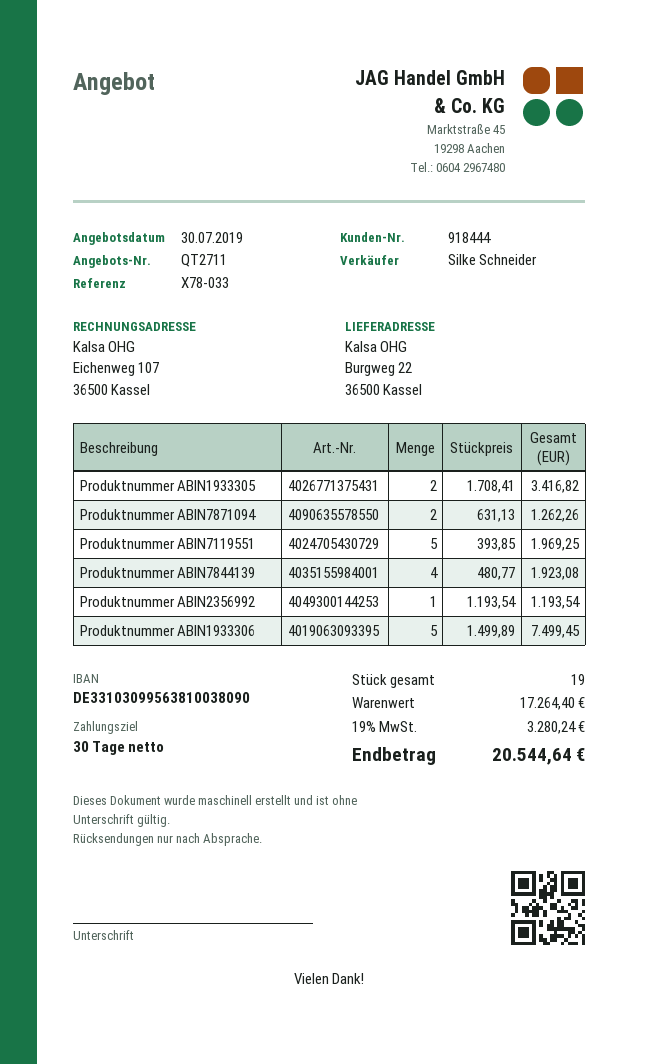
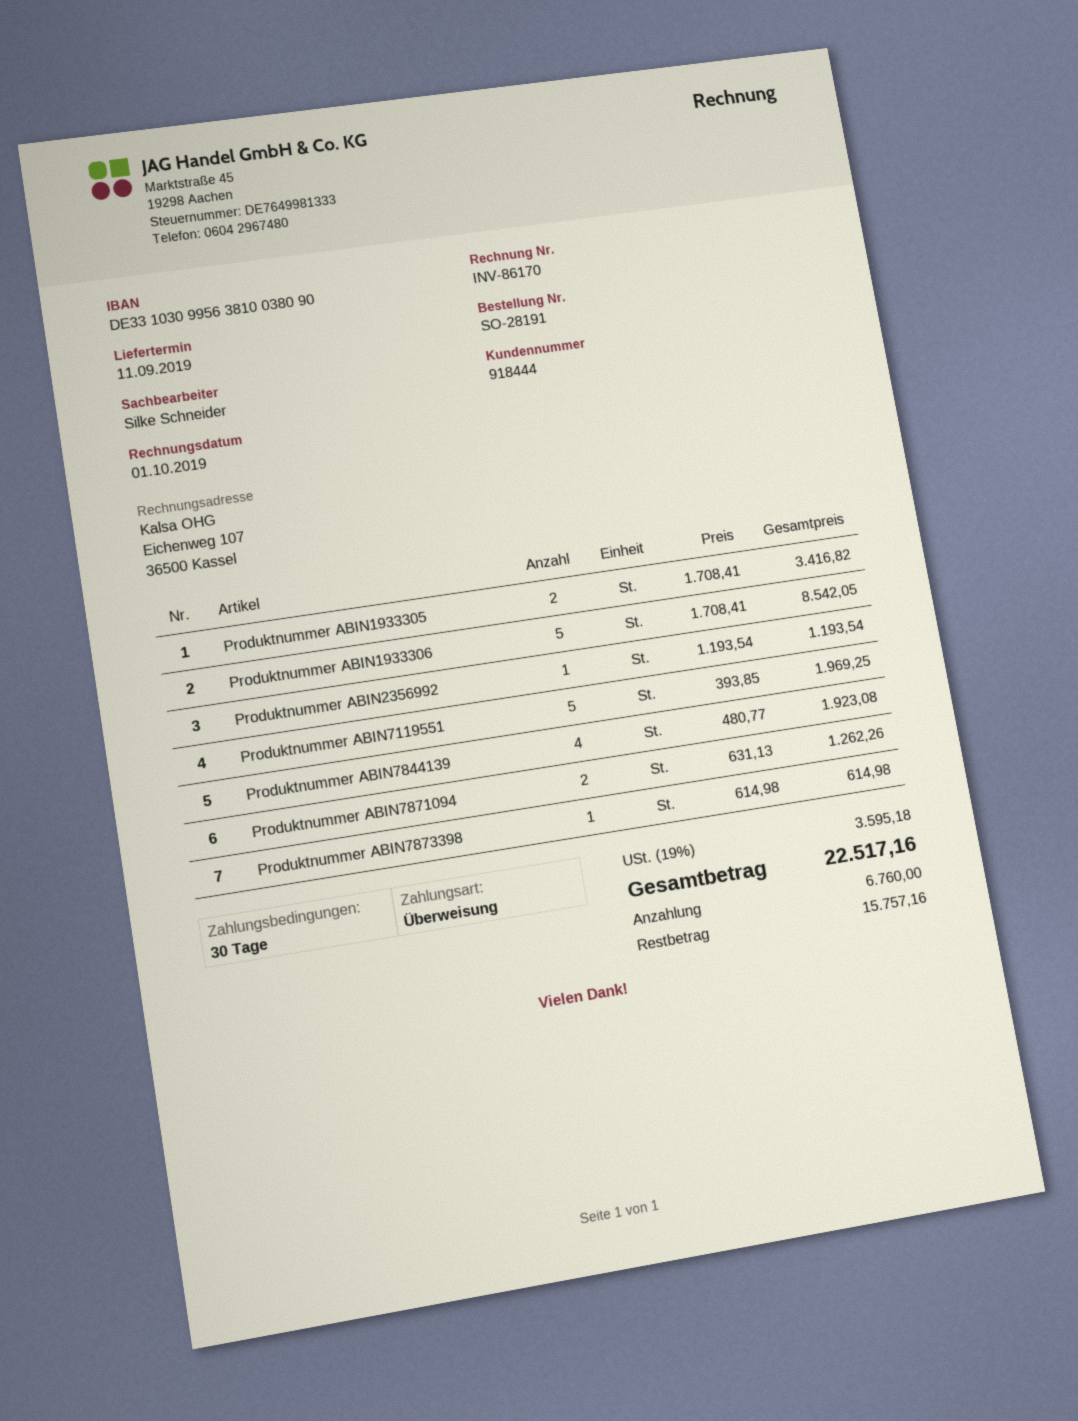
Produktnummer ABIN1933306: 5 x 1499.89 = 7499.45 -> 5 x 1708.41 = 8542.05
Produktnummer ABIN7873398: none -> 1 x 614.98 = 614.98
tax: 19% = 3280.24 -> 19% = 3595.18
total: 20544.64 -> 22517.16

